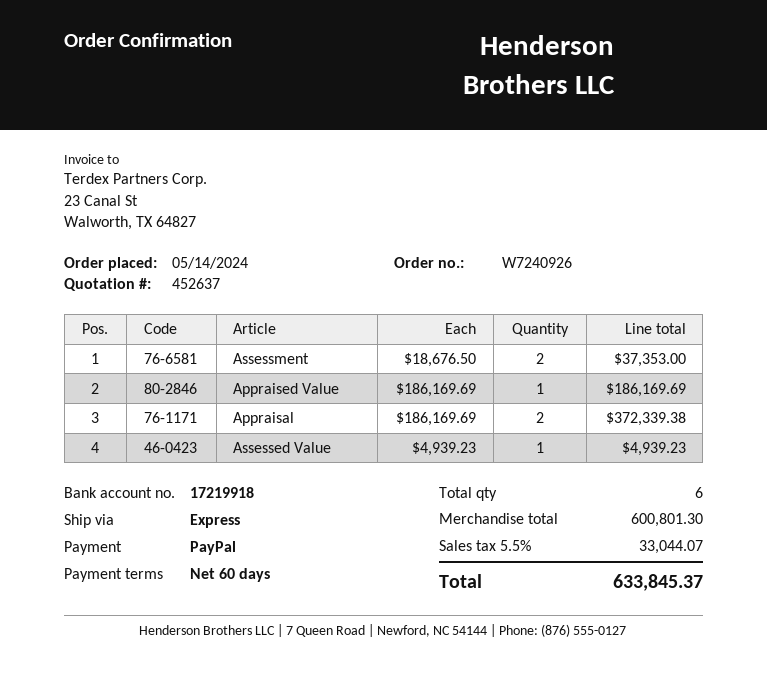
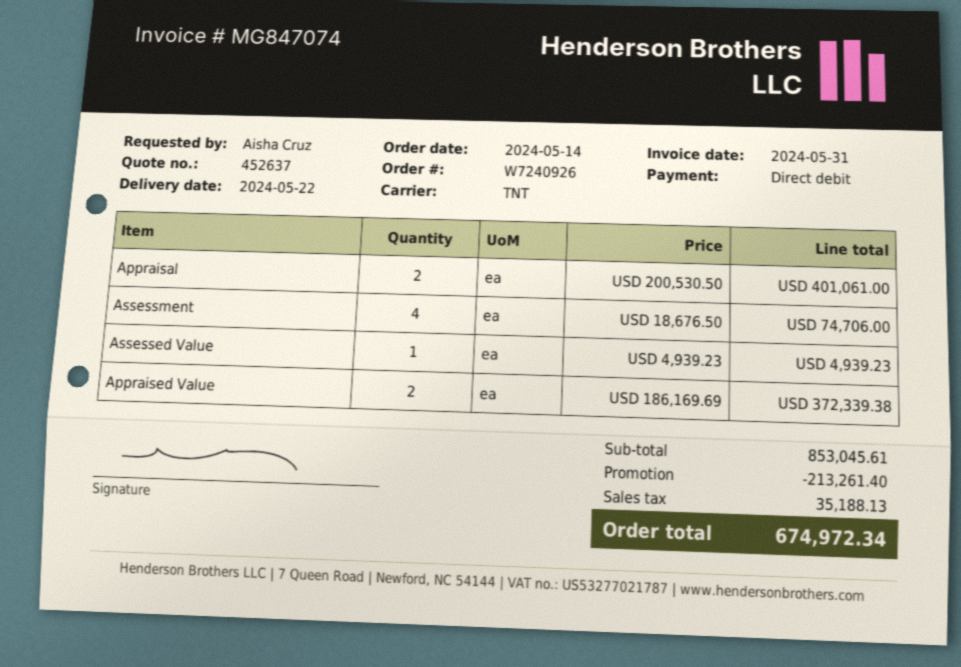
payment method: PayPal -> direct debit
shipping method: express -> TNT
Assessment: 2 x 18676.50 = 37353.00 -> 4 x 18676.50 = 74706.00
Appraised Value: 1 x 186169.69 = 186169.69 -> 2 x 186169.69 = 372339.38
Appraisal: 2 x 186169.69 = 372339.38 -> 2 x 200530.50 = 401061.00
subtotal: 600801.30 -> 853045.61
discount: none -> 213261.40
tax: 33044.07 -> 35188.13
total: 633845.37 -> 674972.34

